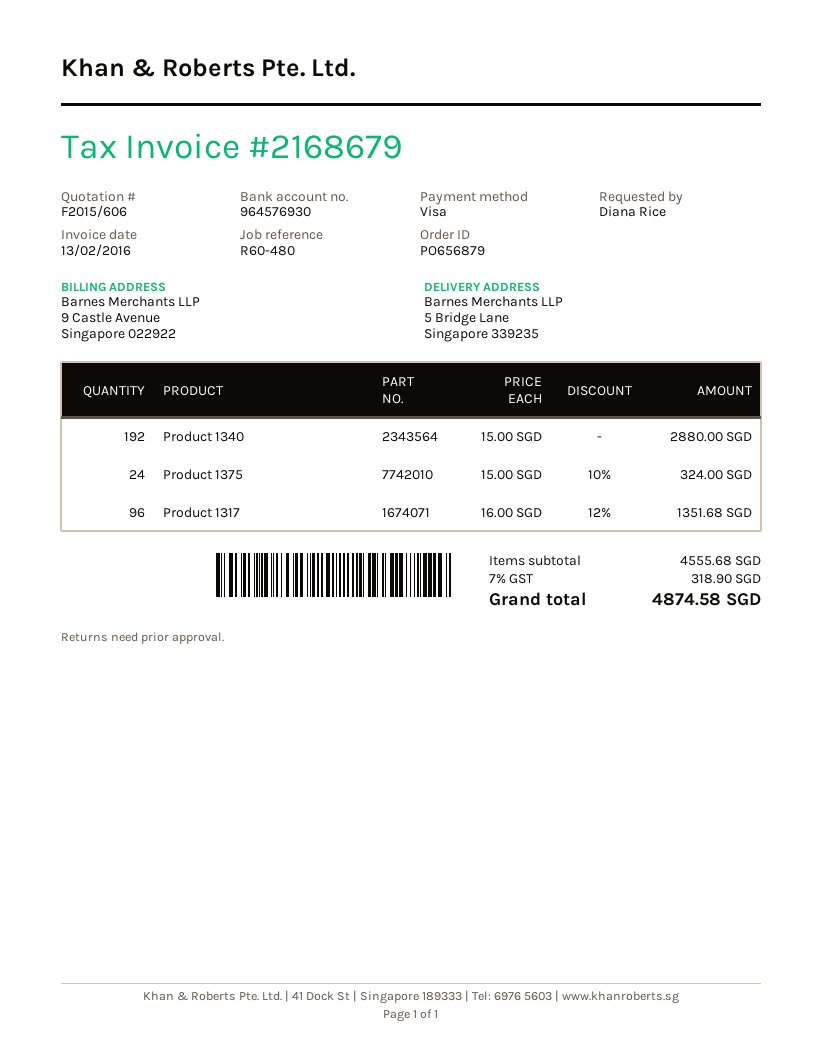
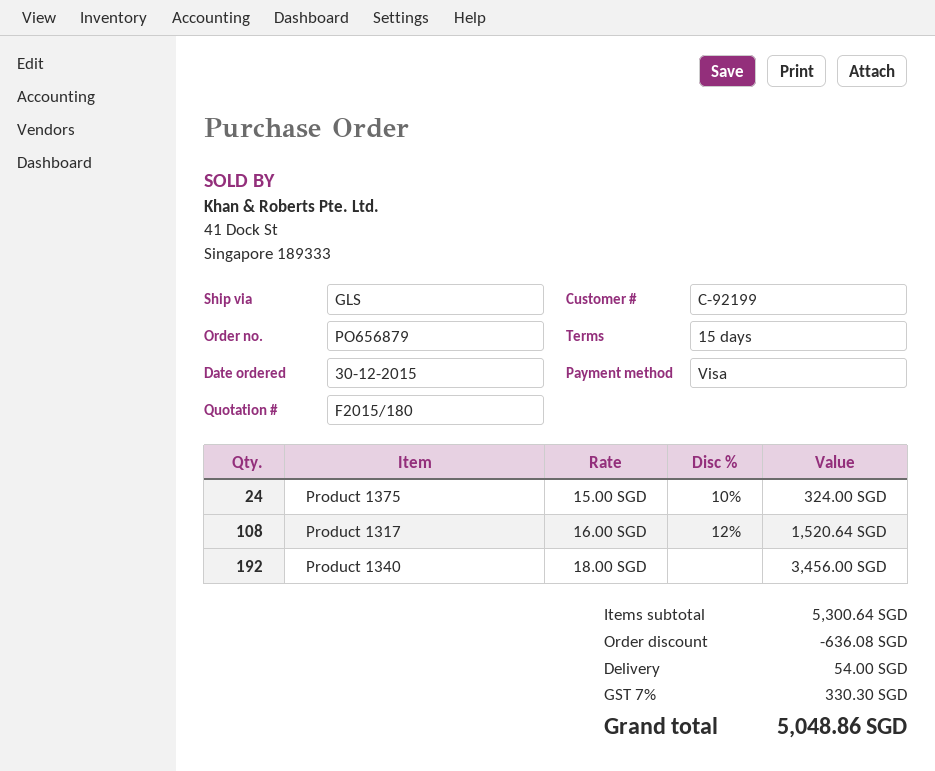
quote number: F2015/606 -> F2015/180
Product 1340: 192 x 15.00 = 2880.00 -> 192 x 18.00 = 3456.00
Product 1317: 96 x 16.00 - 12% = 1351.68 -> 108 x 16.00 - 12% = 1520.64
subtotal: 4555.68 -> 5300.64
discount: none -> 636.08
shipping: none -> 54.00
tax: 7% = 318.90 -> 7% = 330.30
total: 4874.58 -> 5048.86

